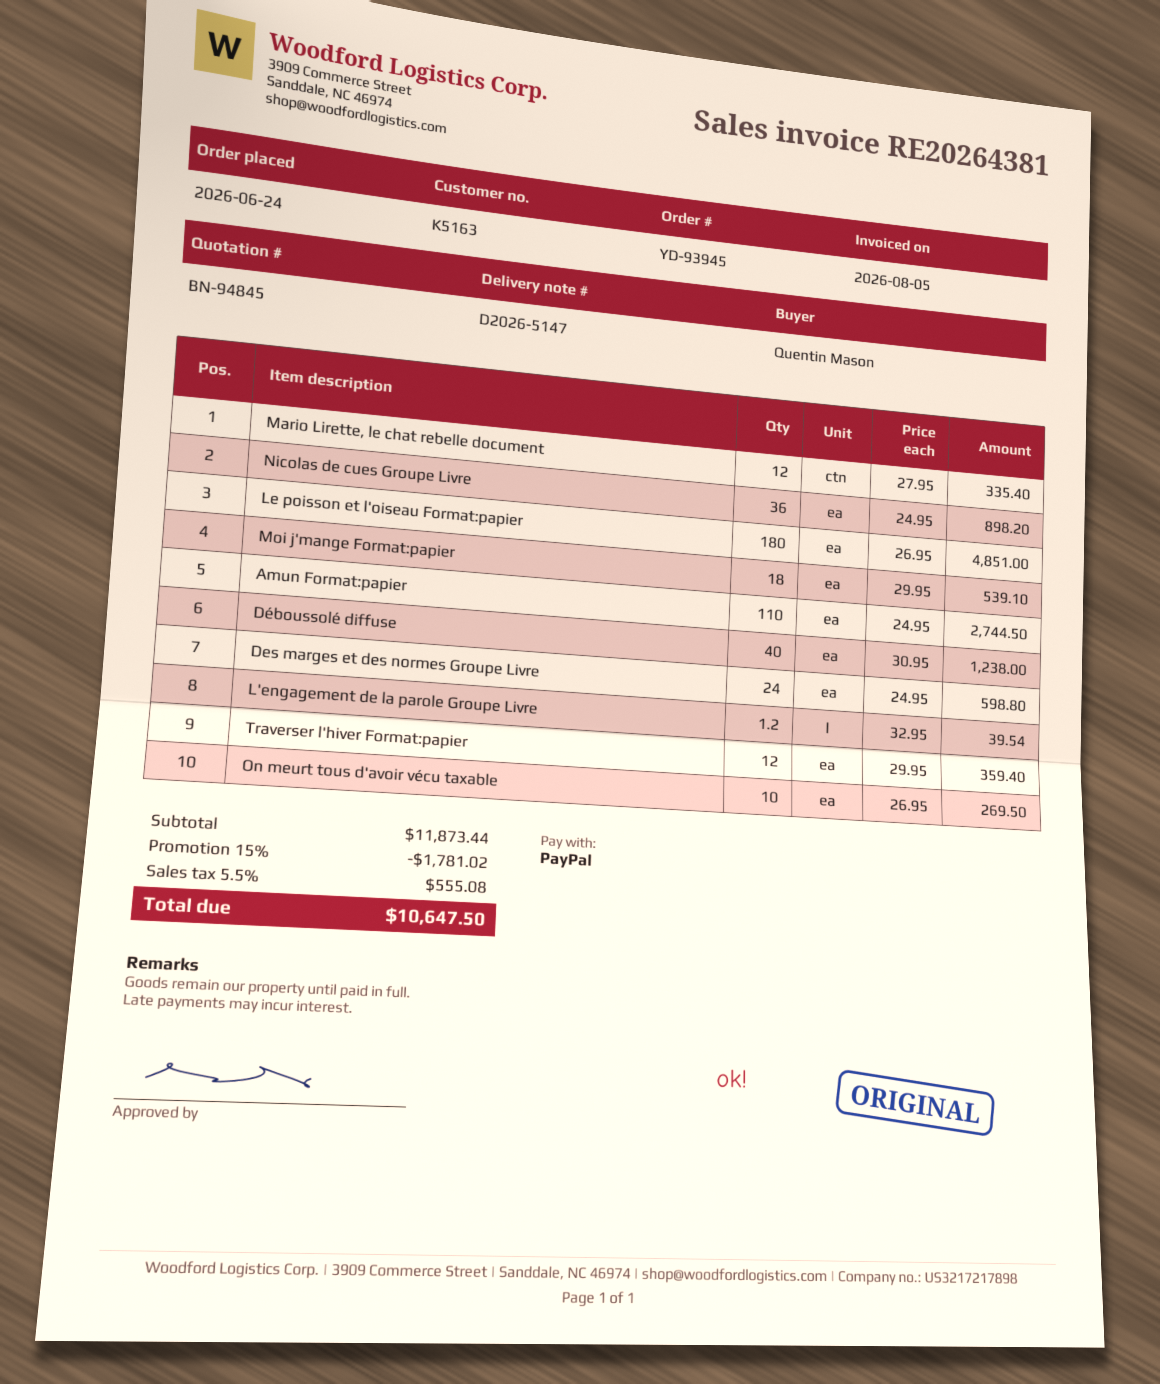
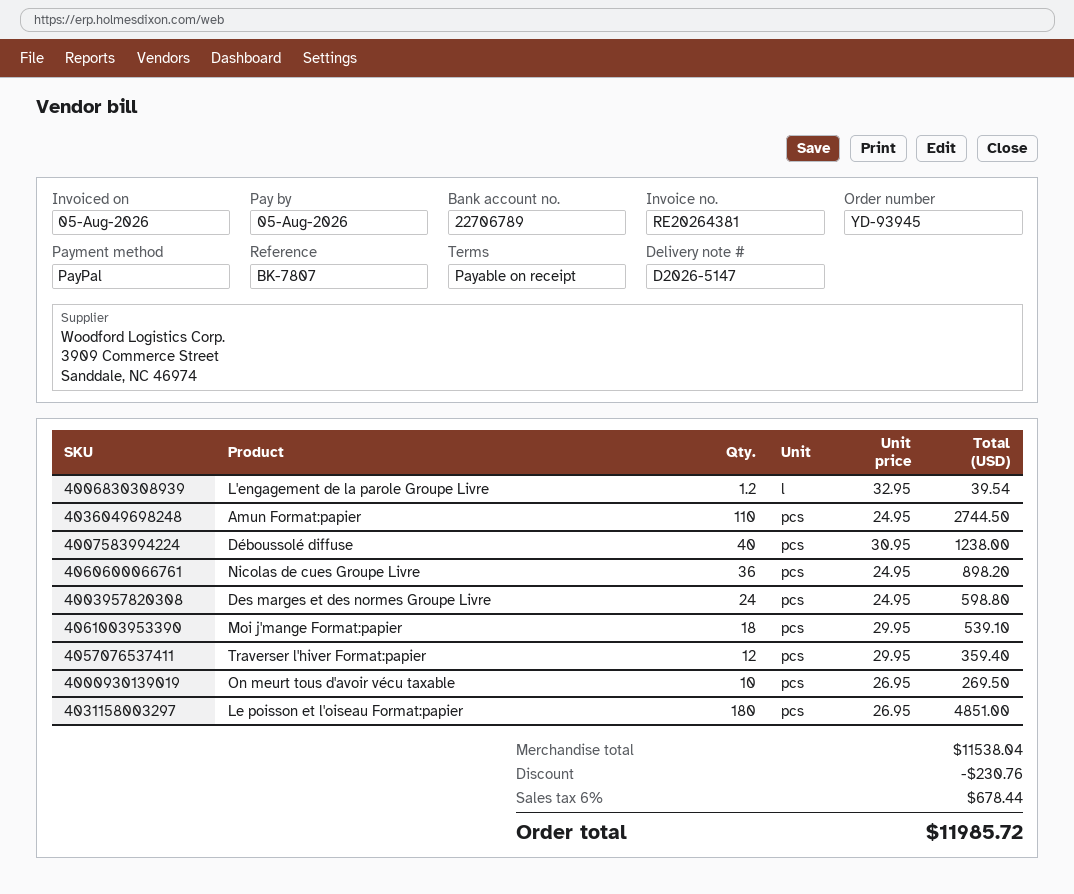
Mario Lirette, le chat rebelle document: 12 x 27.95 = 335.40 -> none
subtotal: 11873.44 -> 11538.04
discount: 1781.02 -> 230.76
tax: 5.5% = 555.08 -> 6% = 678.44
total: 10647.50 -> 11985.72

